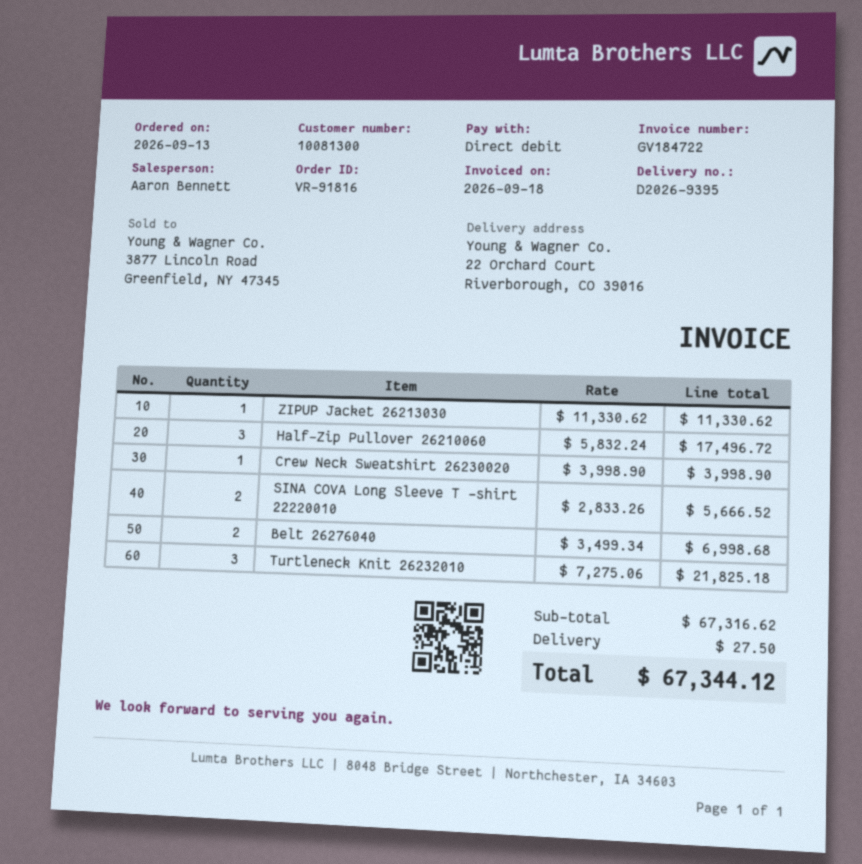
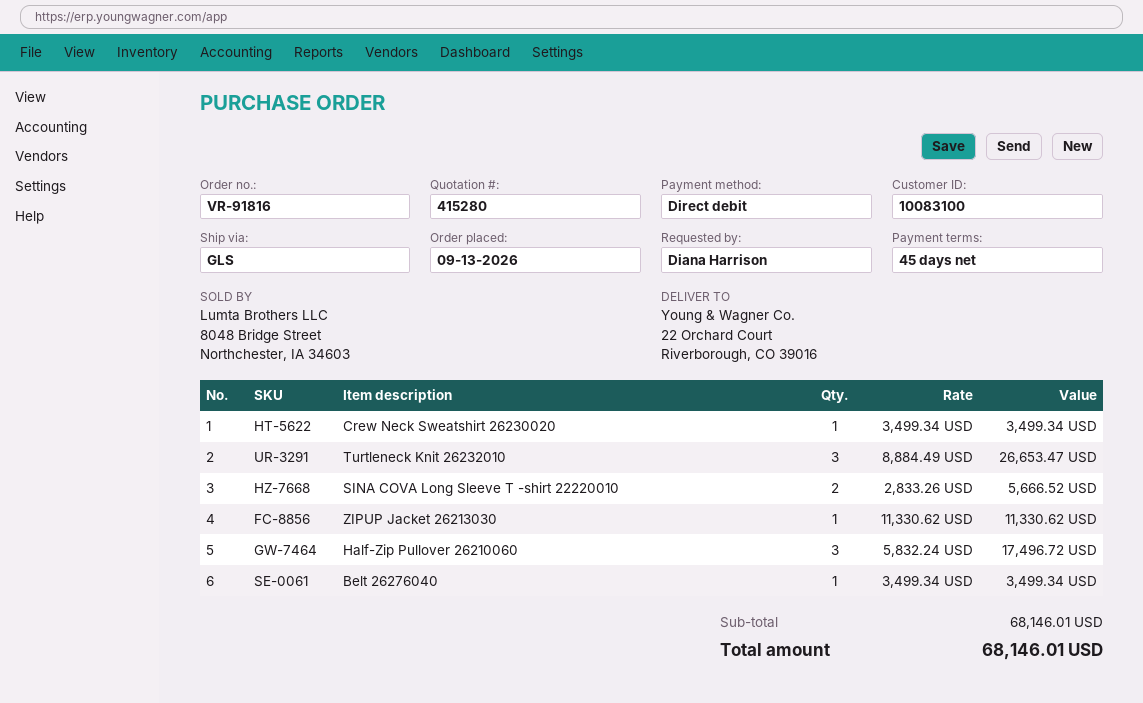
customer number: 10081300 -> 10083100
Crew Neck Sweatshirt 26230020: 1 x 3998.90 = 3998.90 -> 1 x 3499.34 = 3499.34
Belt 26276040: 2 x 3499.34 = 6998.68 -> 1 x 3499.34 = 3499.34
Turtleneck Knit 26232010: 3 x 7275.06 = 21825.18 -> 3 x 8884.49 = 26653.47
subtotal: 67316.62 -> 68146.01
shipping: 27.50 -> none
total: 67344.12 -> 68146.01

